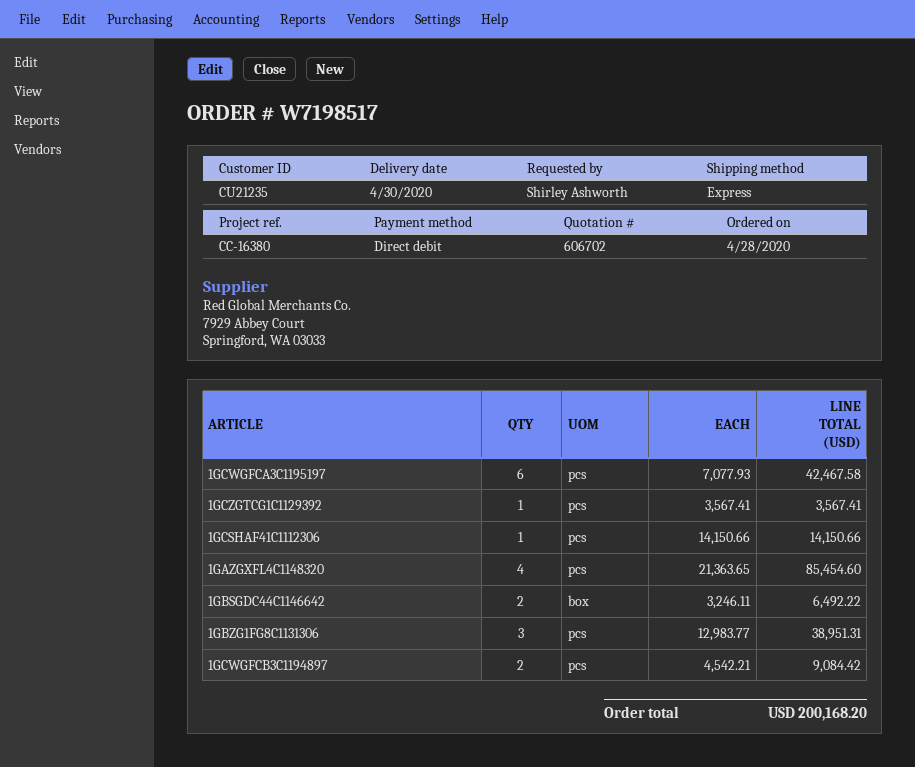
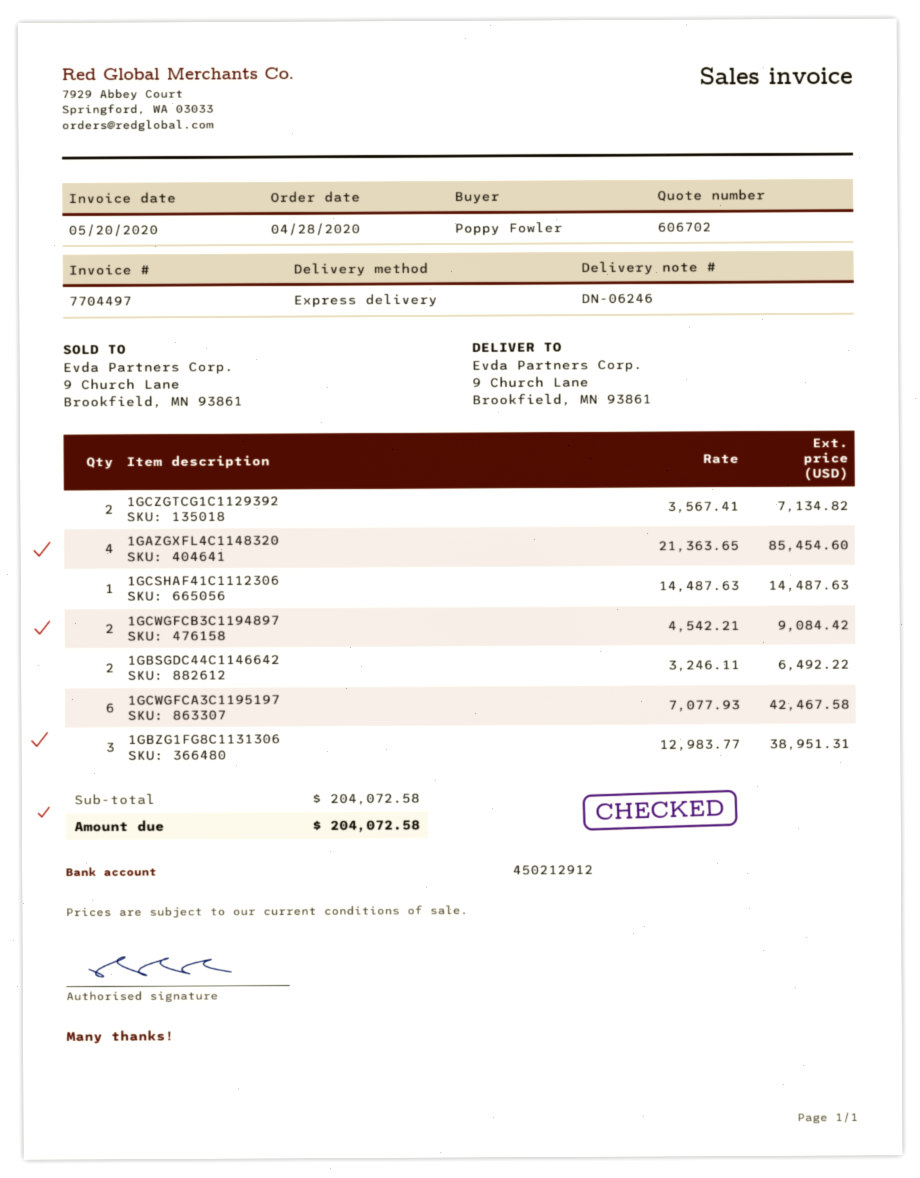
ordered by: Shirley Ashworth -> Poppy Fowler
1GCZGTCG1C1129392: 1 x 3567.41 = 3567.41 -> 2 x 3567.41 = 7134.82
1GCSHAF41C1112306: 1 x 14150.66 = 14150.66 -> 1 x 14487.63 = 14487.63
total: 200168.20 -> 204072.58

